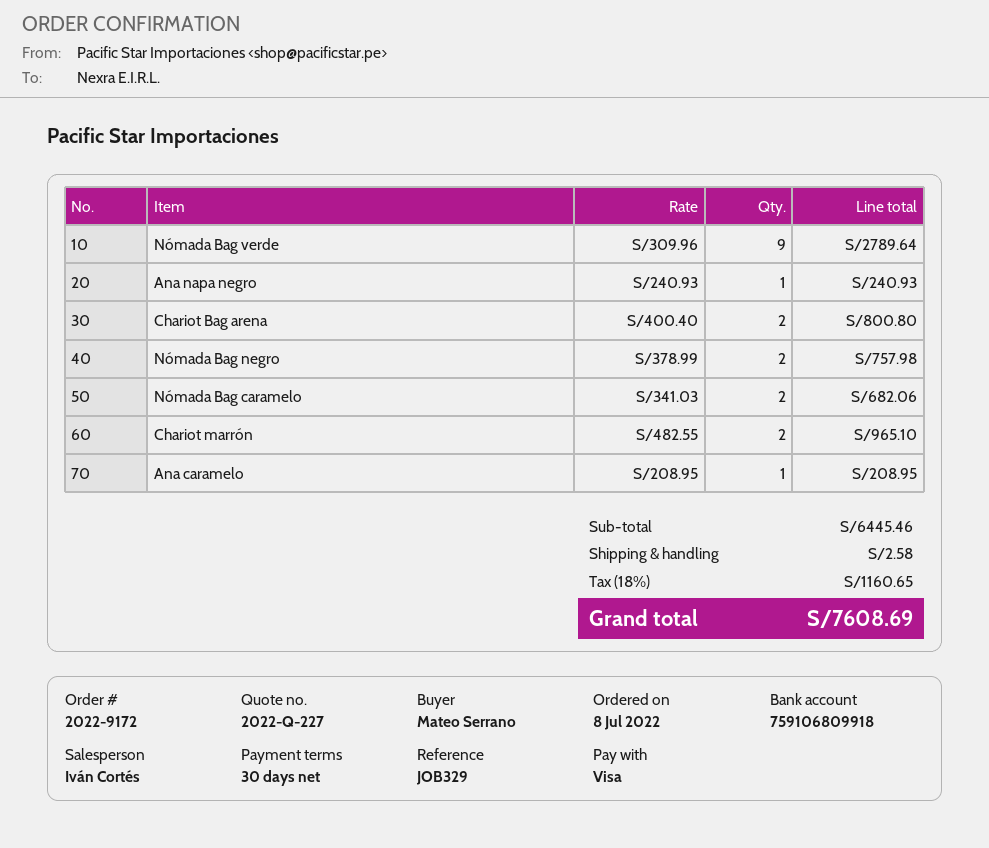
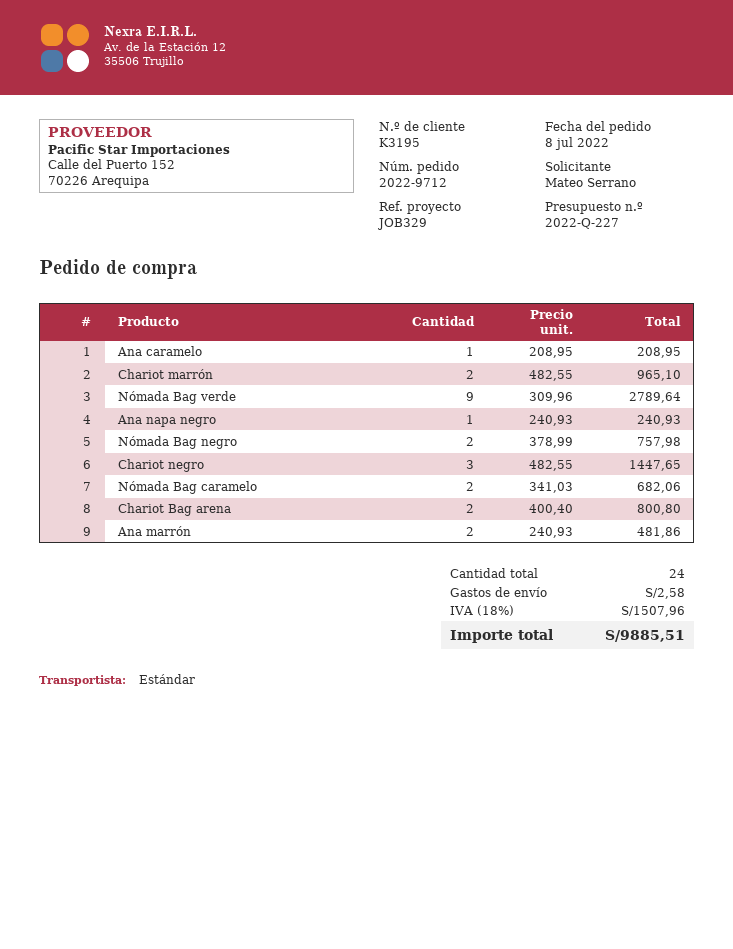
order number: 2022-9172 -> 2022-9712
Chariot negro: none -> 3 x 482.55 = 1447.65
Ana marrón: none -> 2 x 240.93 = 481.86
tax: 18% = 1160.65 -> 18% = 1507.96
total: 7608.69 -> 9885.51

